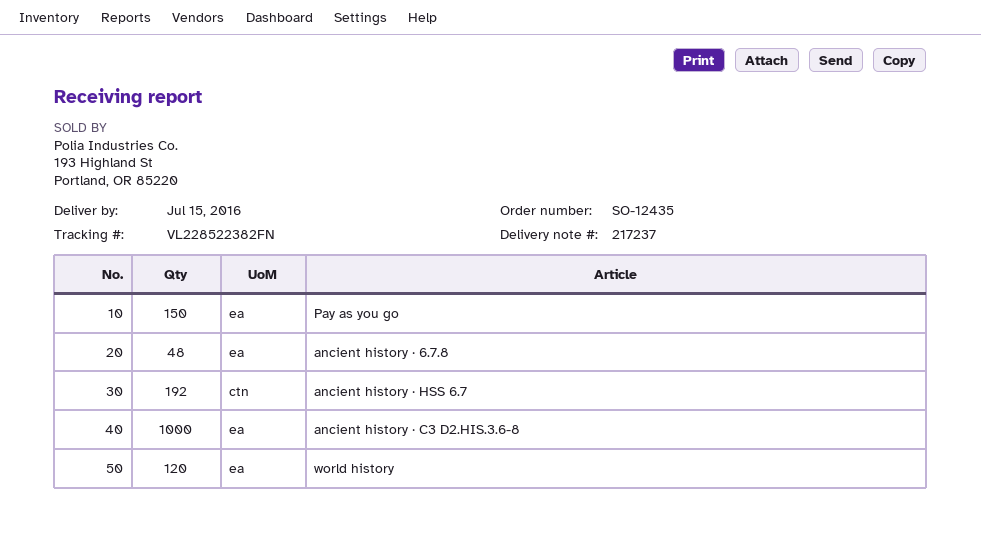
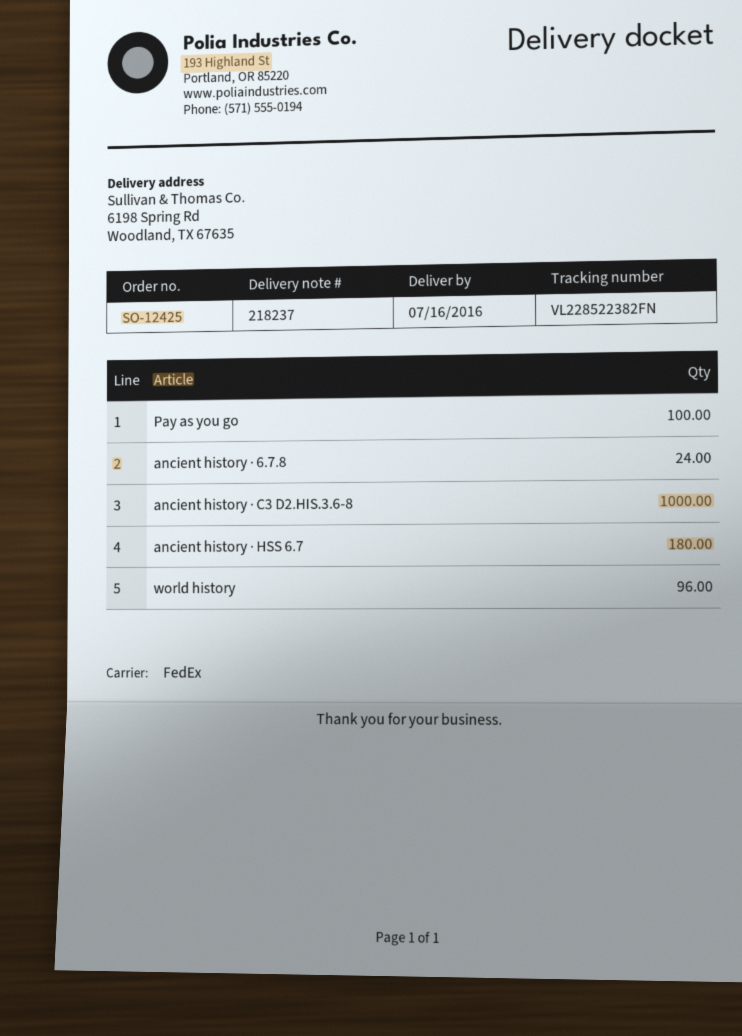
order number: SO-12435 -> SO-12425
delivery note number: 217237 -> 218237
delivery date: 2016-07-15 -> 2016-07-16
Pay as you go: 150 -> 100
ancient history · 6.7.8: 48 -> 24
ancient history · HSS 6.7: 192 -> 180
world history: 120 -> 96

